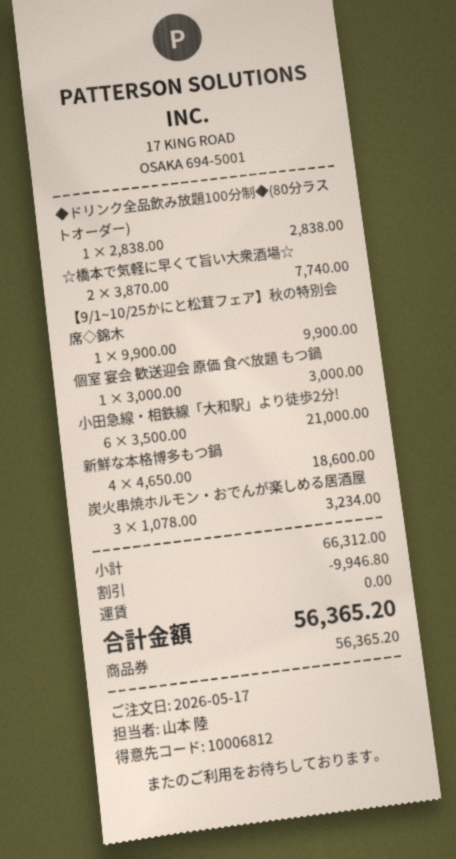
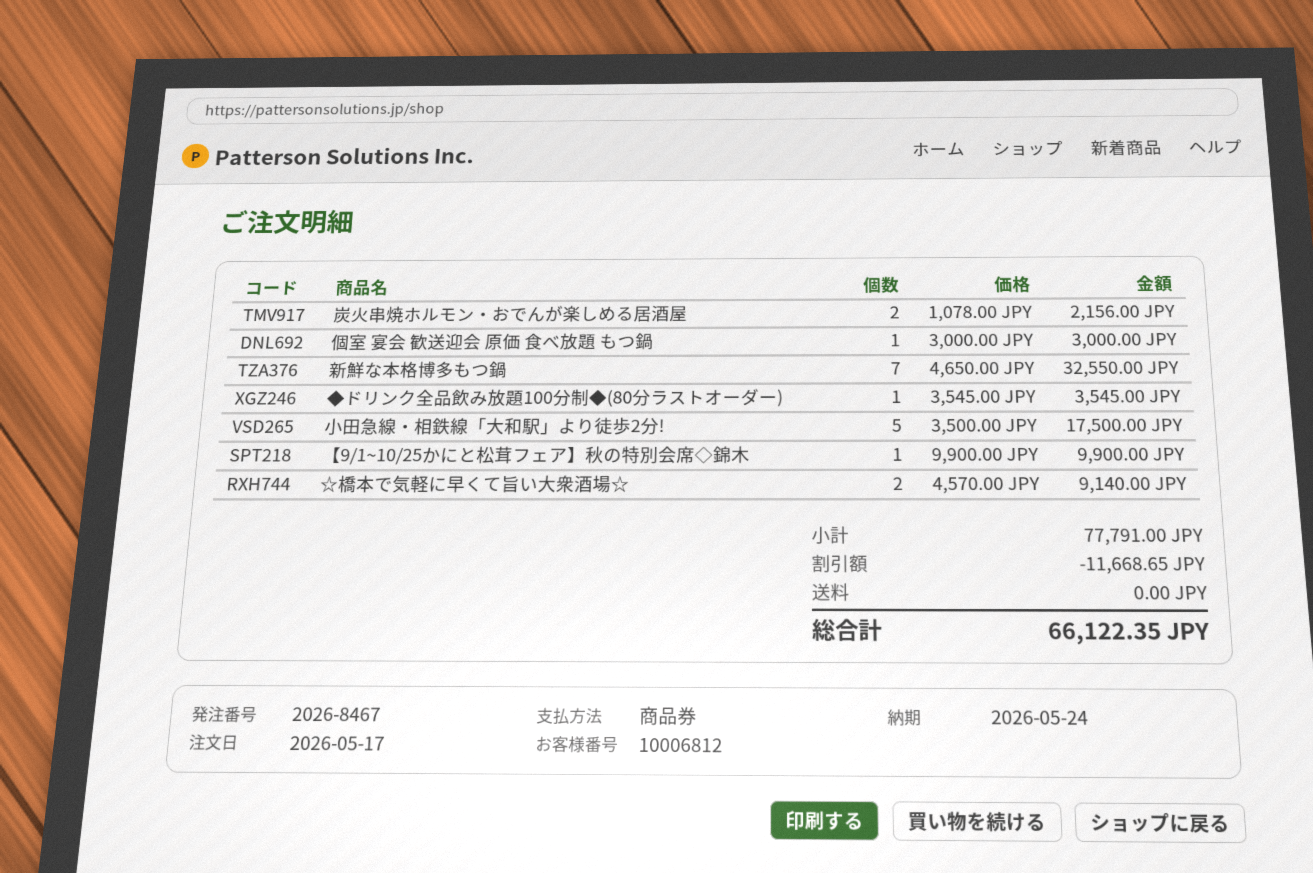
◆ドリンク全品飲み放題100分制◆(80分ラストオーダー): 1 x 2838.00 = 2838.00 -> 1 x 3545.00 = 3545.00
☆橋本で気軽に早くて旨い大衆酒場☆: 2 x 3870.00 = 7740.00 -> 2 x 4570.00 = 9140.00
小田急線・相鉄線「大和駅」より徒歩2分!: 6 x 3500.00 = 21000.00 -> 5 x 3500.00 = 17500.00
新鮮な本格博多もつ鍋: 4 x 4650.00 = 18600.00 -> 7 x 4650.00 = 32550.00
炭火串焼ホルモン・おでんが楽しめる居酒屋: 3 x 1078.00 = 3234.00 -> 2 x 1078.00 = 2156.00
subtotal: 66312.00 -> 77791.00
discount: 9946.80 -> 11668.65
total: 56365.20 -> 66122.35

